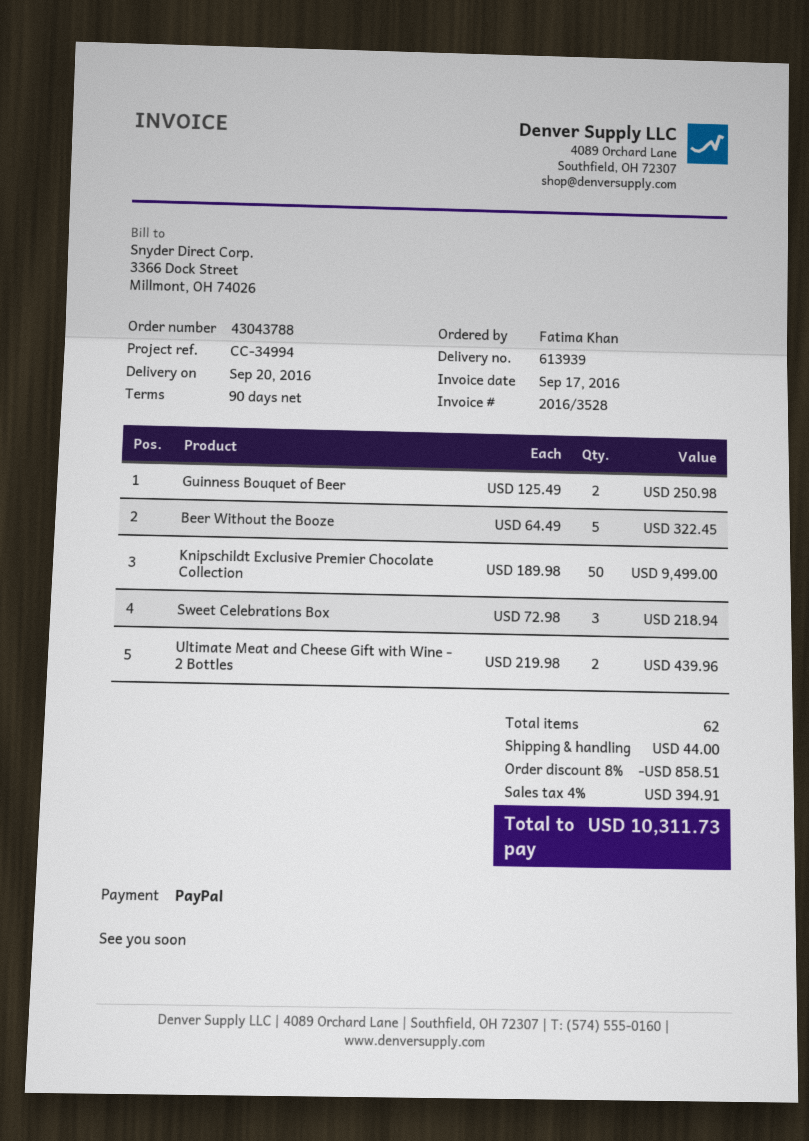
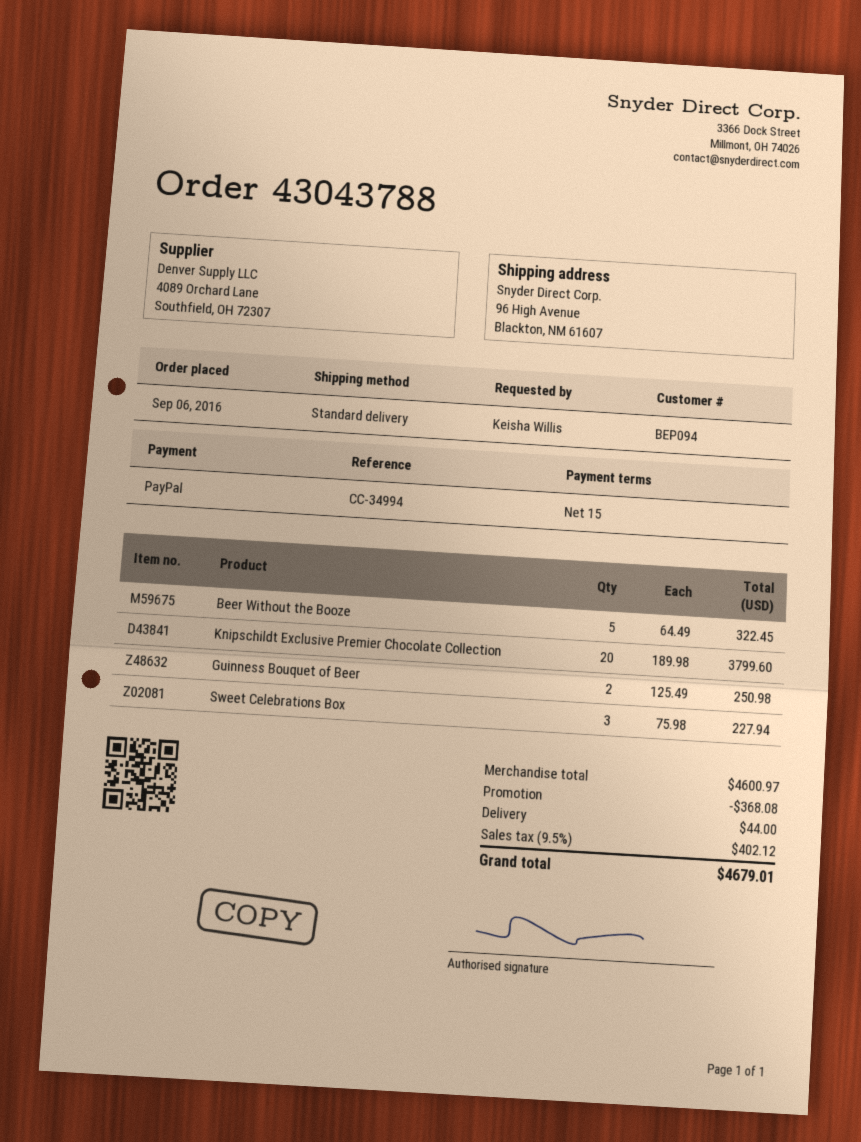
payment terms: 90 days -> 15 days
ordered by: Fatima Khan -> Keisha Willis
Knipschildt Exclusive Premier Chocolate Collection: 50 x 189.98 = 9499.00 -> 20 x 189.98 = 3799.60
Sweet Celebrations Box: 3 x 72.98 = 218.94 -> 3 x 75.98 = 227.94
Ultimate Meat and Cheese Gift with Wine - 2 Bottles: 2 x 219.98 = 439.96 -> none
discount: 858.51 -> 368.08
tax: 4% = 394.91 -> 9.5% = 402.12
total: 10311.73 -> 4679.01

